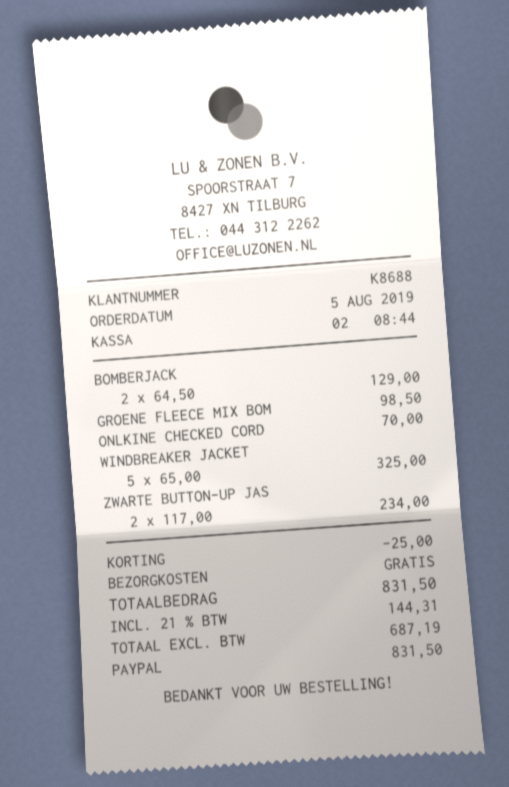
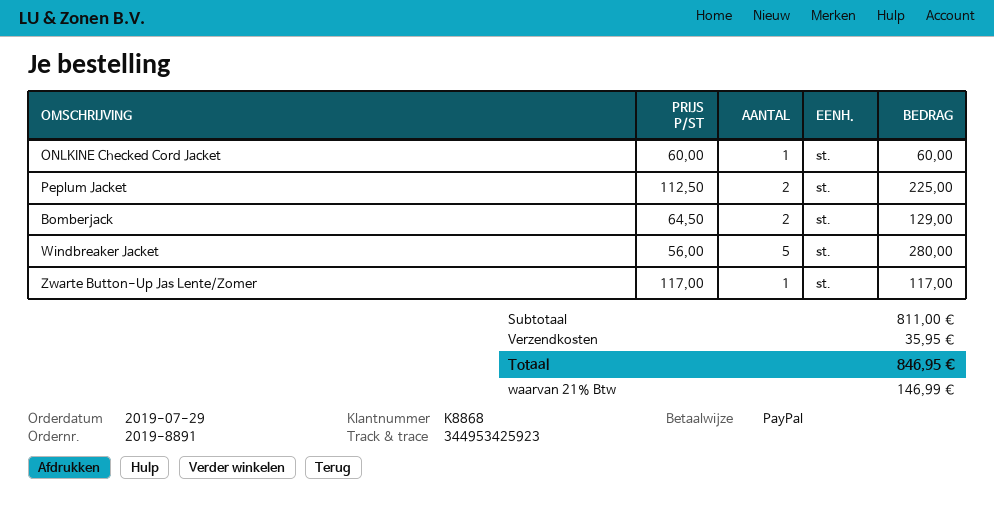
order date: 2019-08-05 -> 2019-07-29
customer number: K8688 -> K8868
GROENE FLEECE MIX BOM: 1 x 98.50 = 98.50 -> none
ONLKINE CHECKED CORD: 1 x 70.00 = 70.00 -> 1 x 60.00 = 60.00
WINDBREAKER JACKET: 5 x 65.00 = 325.00 -> 5 x 56.00 = 280.00
ZWARTE BUTTON-UP JAS: 2 x 117.00 = 234.00 -> 1 x 117.00 = 117.00
Peplum Jacket: none -> 2 x 112.50 = 225.00
discount: 25.00 -> none
shipping: 0.00 -> 35.95
tax: 21% = 144.31 -> 21% = 146.99
total: 831.50 -> 846.95

